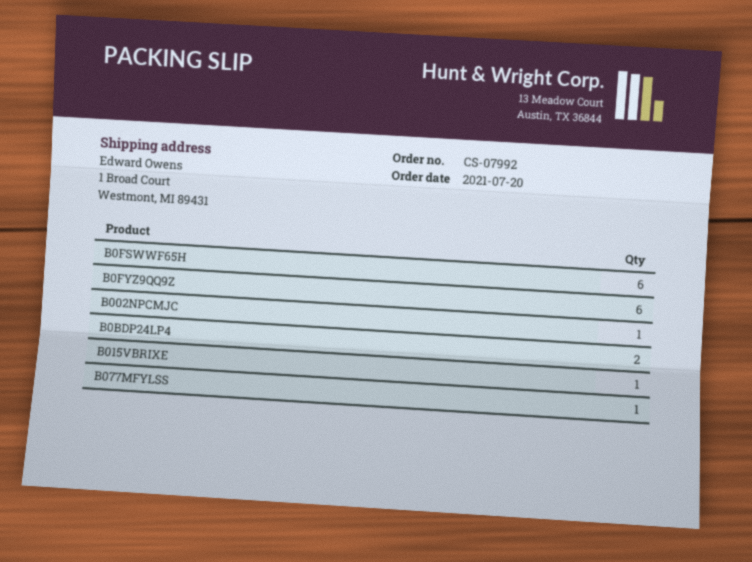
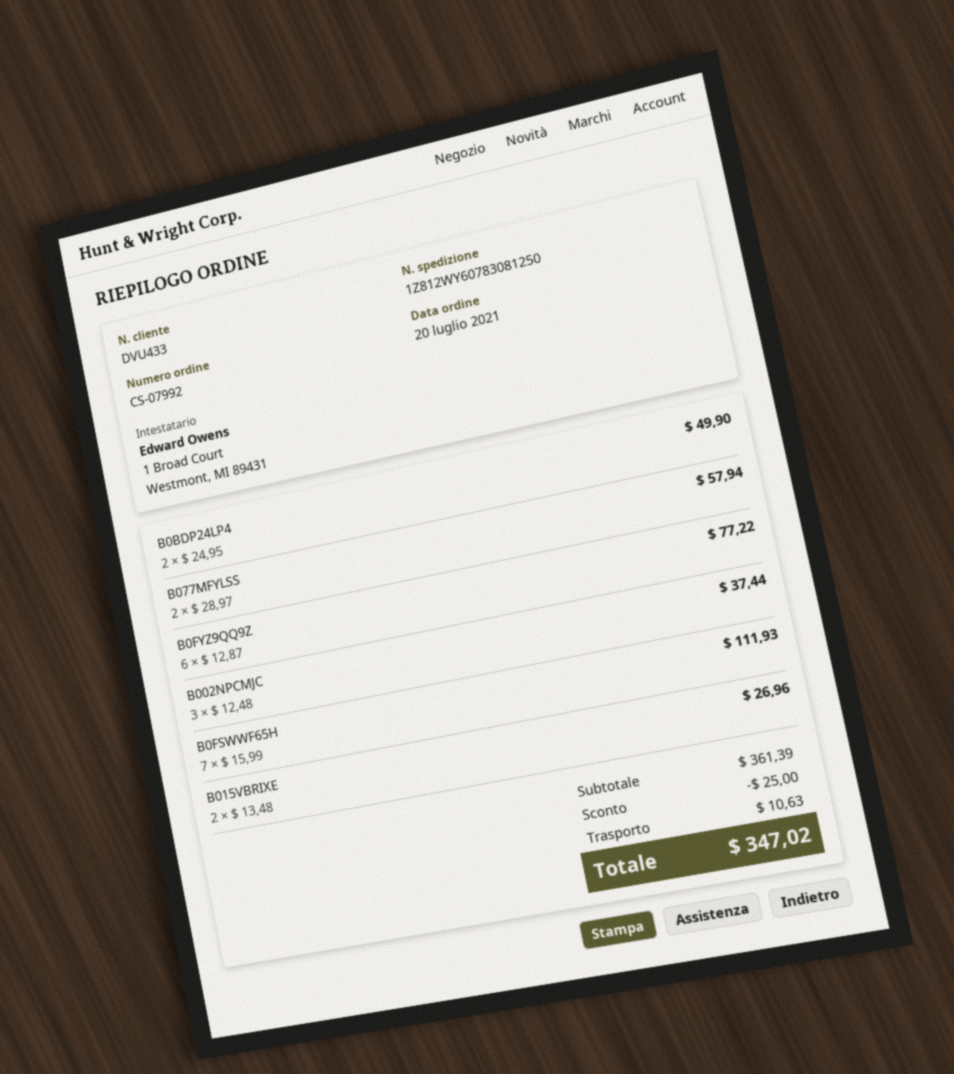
B0FSWWF65H: 6 -> 7
B002NPCMJC: 1 -> 3
B015VBRIXE: 1 -> 2
B077MFYLSS: 1 -> 2

